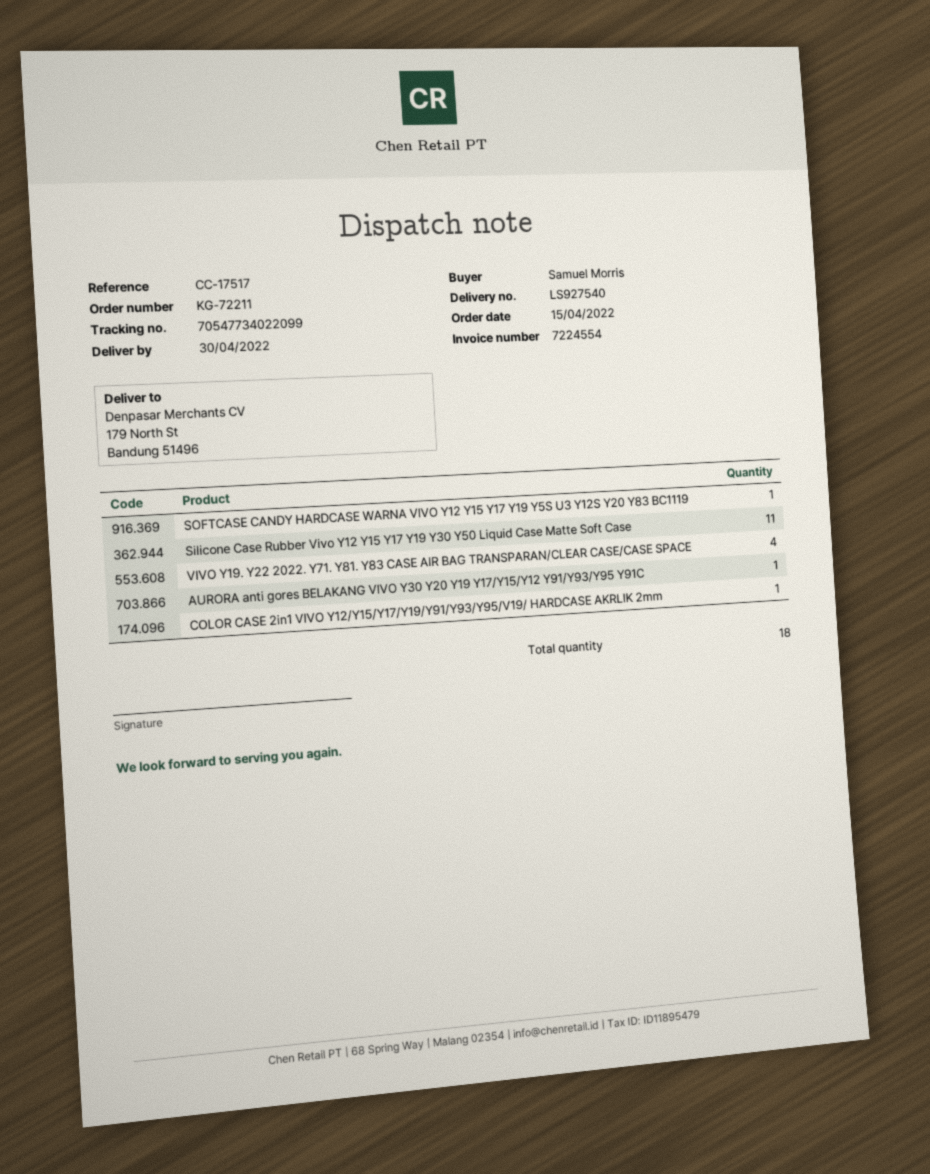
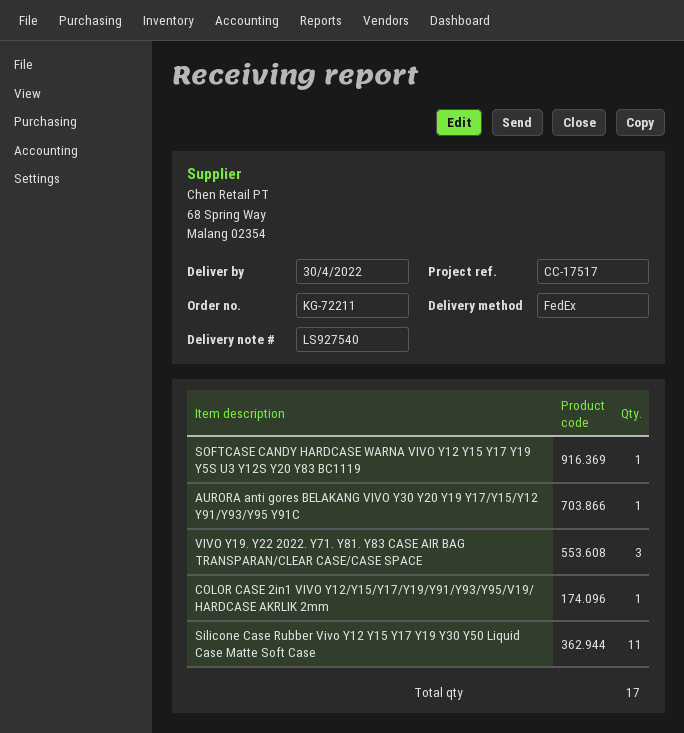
VIVO Y19. Y22 2022. Y71. Y81. Y83 CASE AIR BAG TRANSPARAN/CLEAR CASE/CASE SPACE: 4 -> 3
total quantity: 18 -> 17

